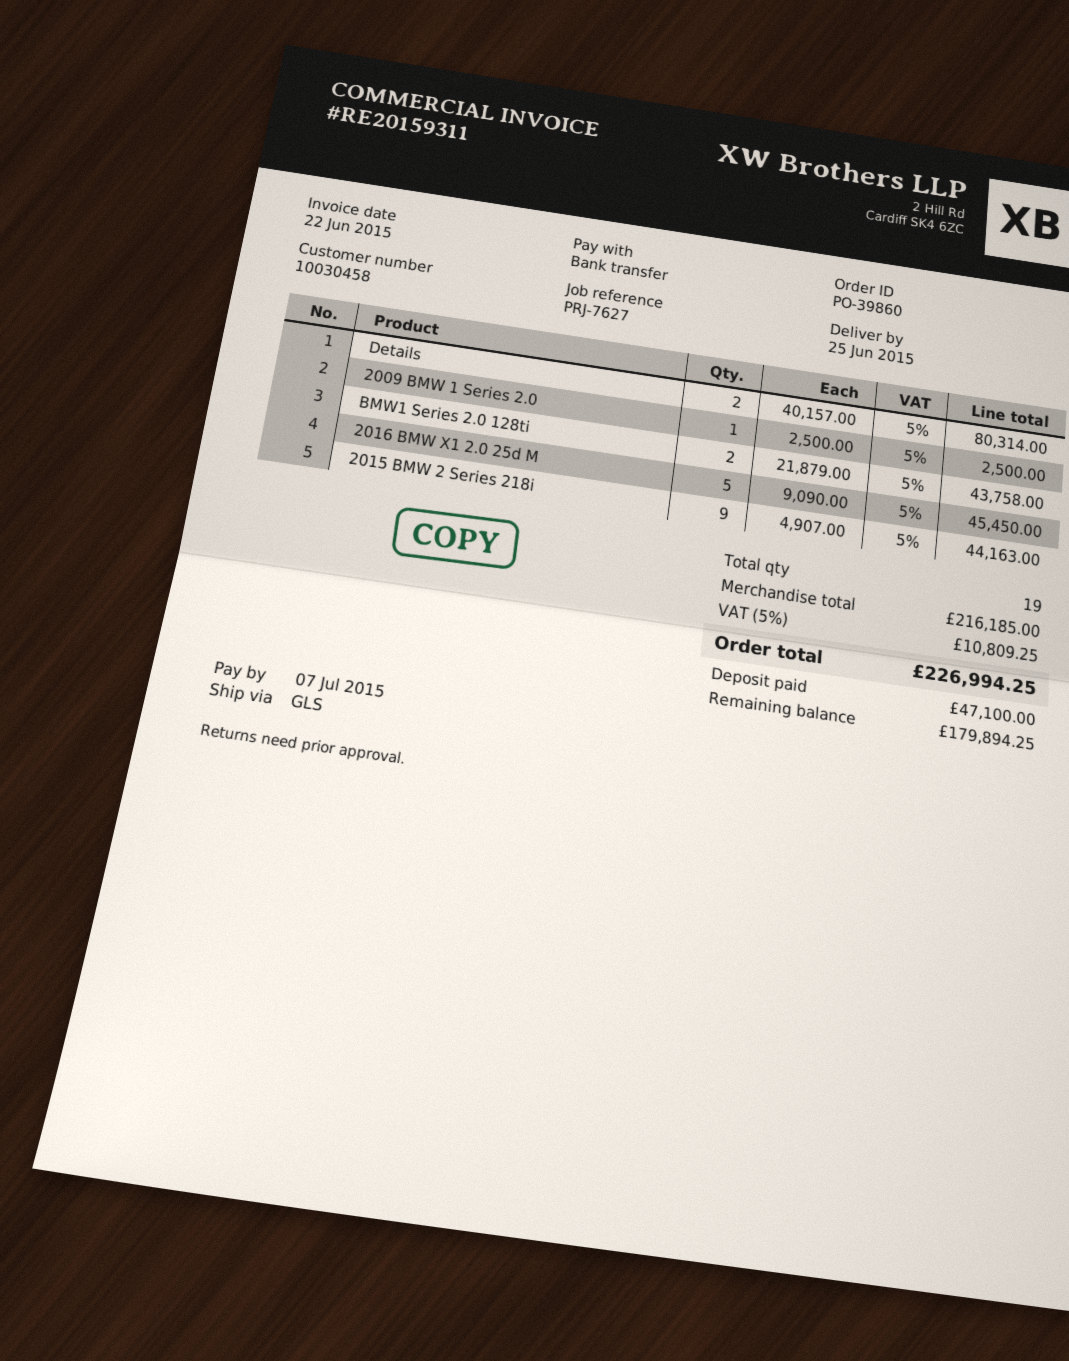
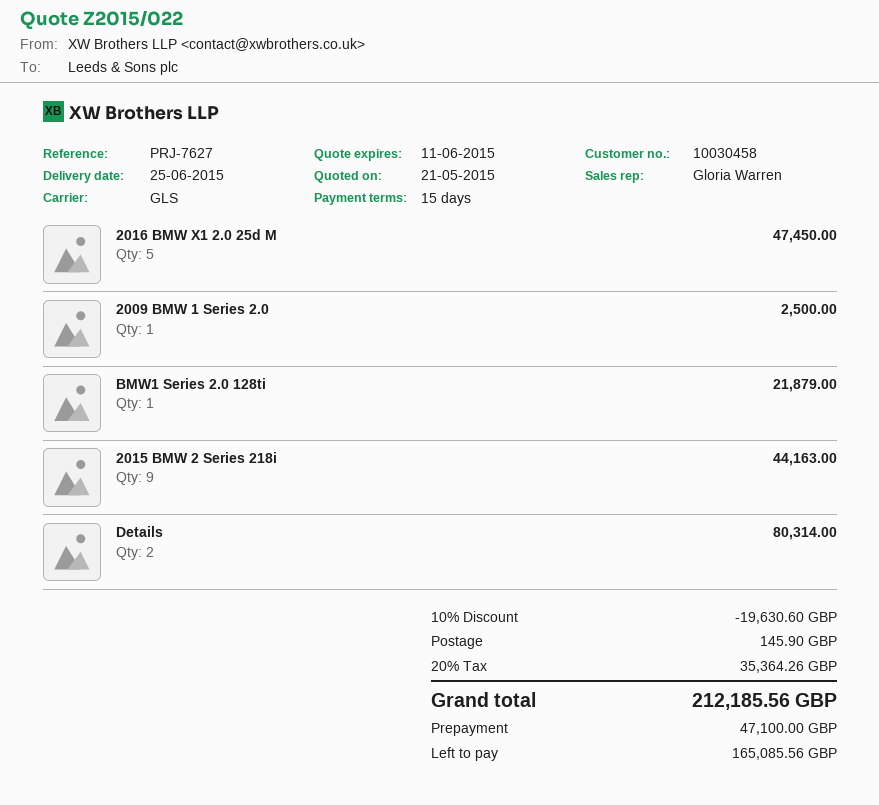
BMW1 Series 2.0 128ti: 2 for 43758.00 -> 1 for 21879.00
2016 BMW X1 2.0 25d M: 5 for 45450.00 -> 5 for 47450.00
discount: none -> 10% = 19630.60
shipping: none -> 145.90
tax: 5% = 10809.25 -> 20% = 35364.26
total: 226994.25 -> 212185.56
balance: 179894.25 -> 165085.56

